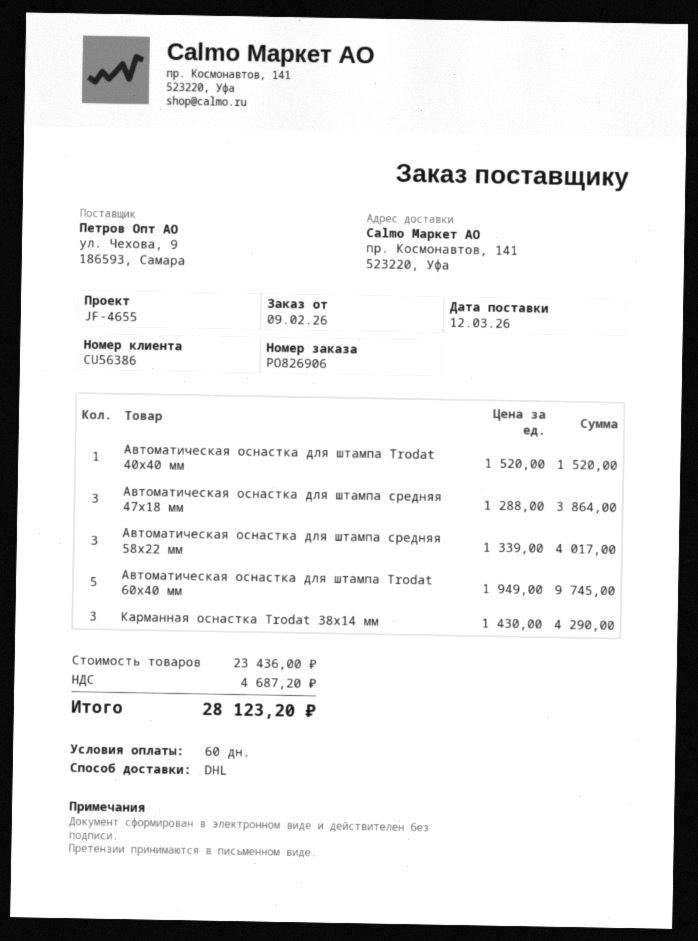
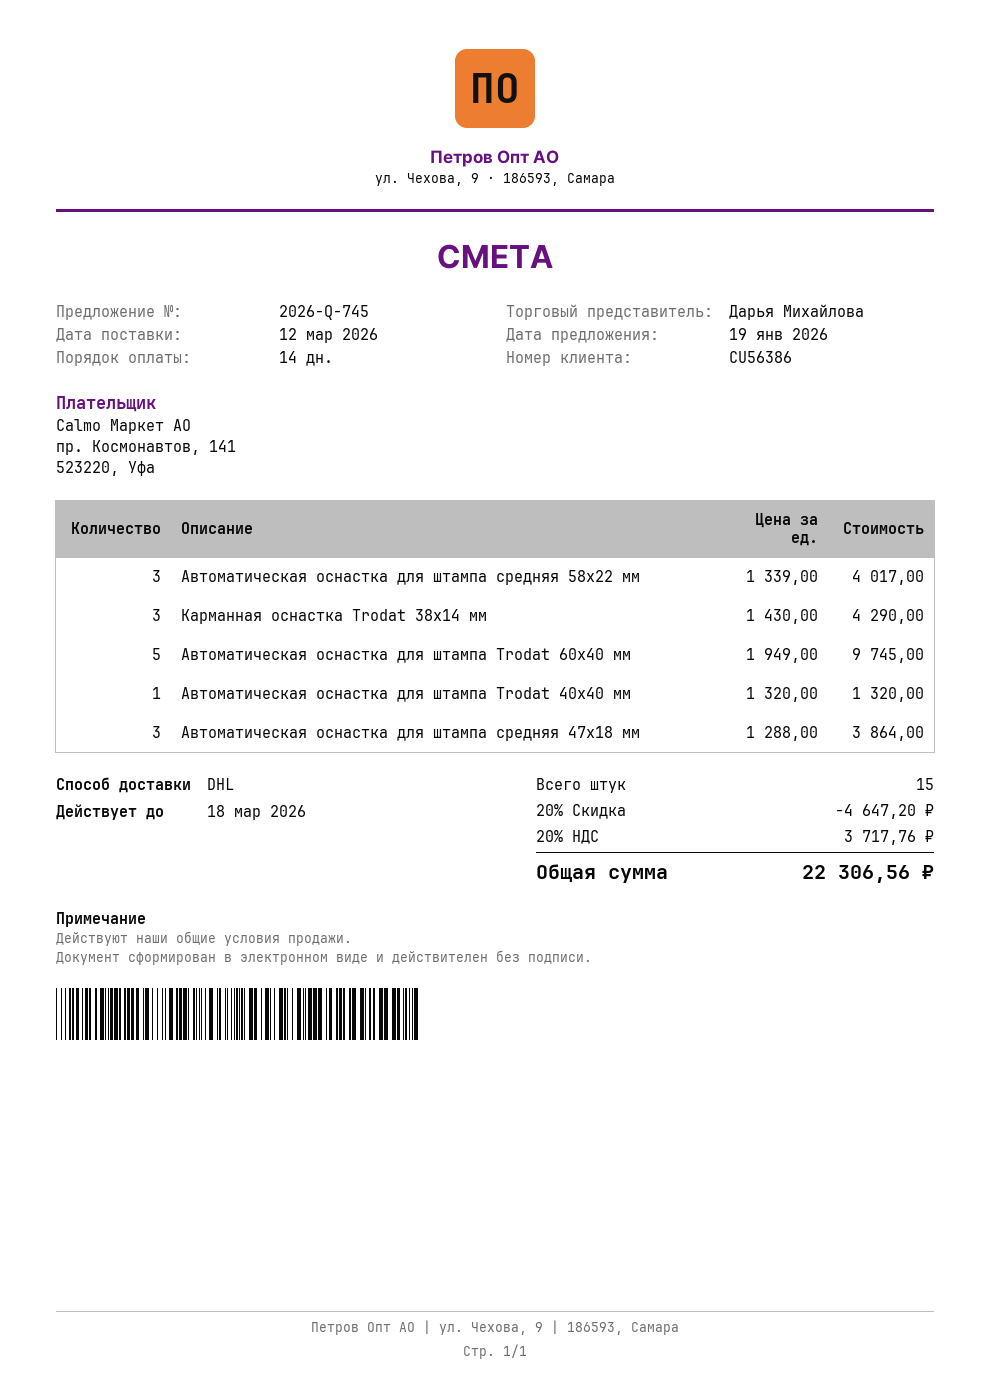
payment terms: 60 days -> 14 days
Автоматическая оснастка для штампа Trodat 40х40 мм: 1 x 1520.00 = 1520.00 -> 1 x 1320.00 = 1320.00
discount: none -> 20% = 4647.20
tax: 4687.20 -> 3717.76
total: 28123.20 -> 22306.56

